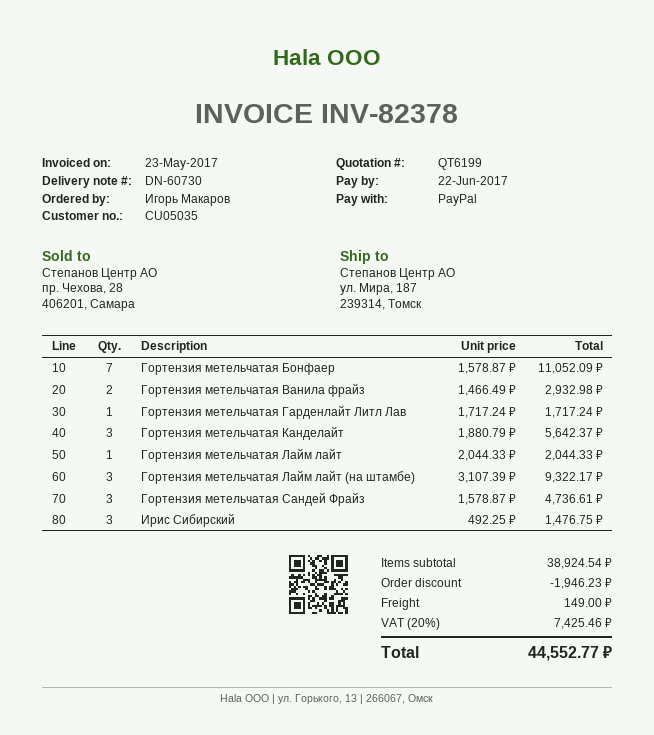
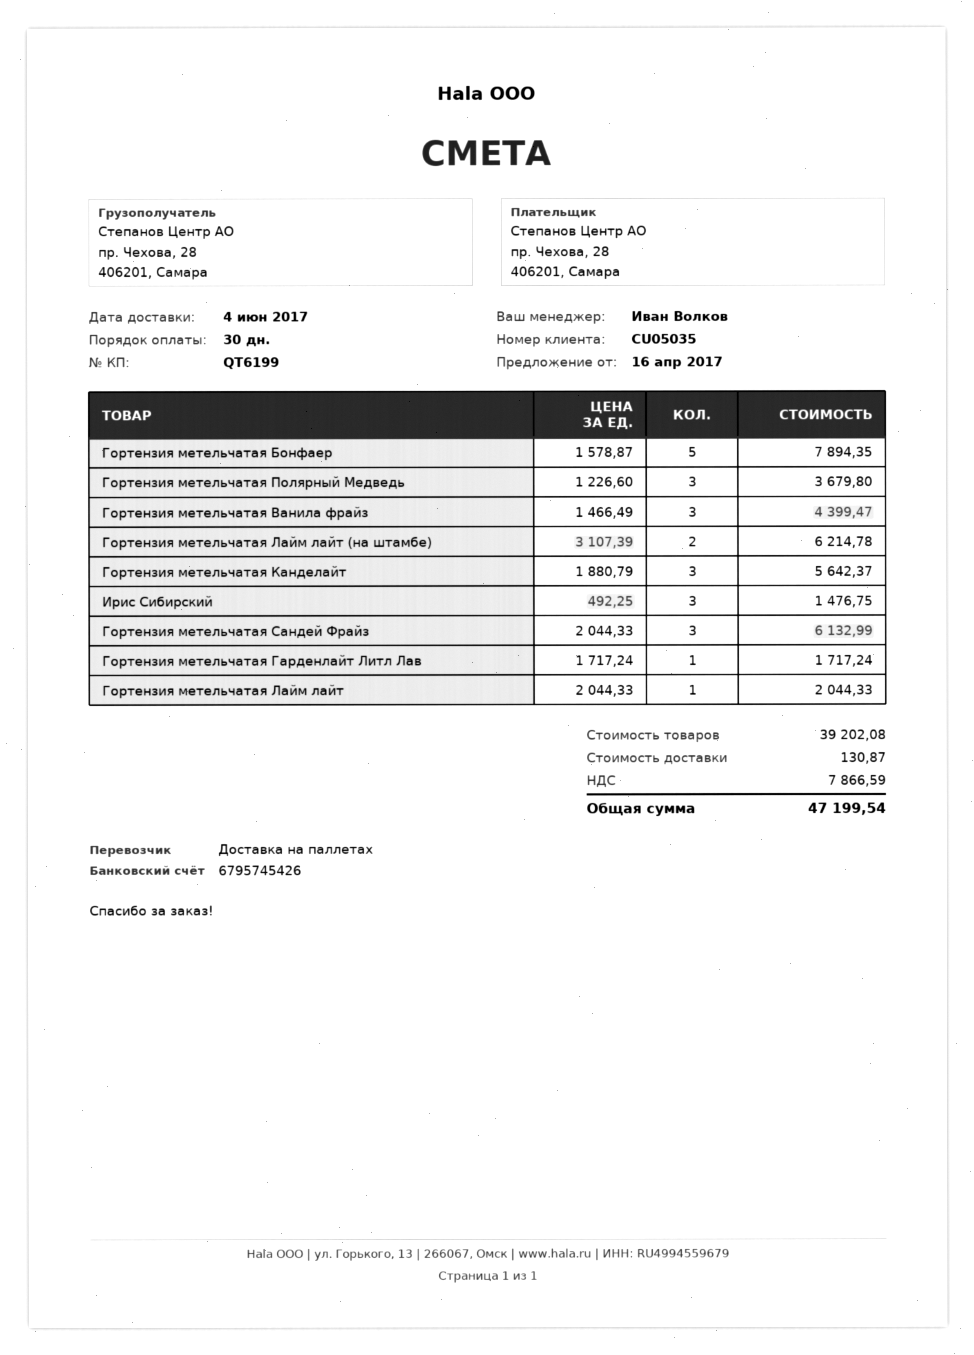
ship to: ул. Мира, 187, 239314, Томск -> пр. Чехова, 28, 406201, Самара
Гортензия метельчатая Бонфаер: 7 x 1578.87 = 11052.09 -> 5 x 1578.87 = 7894.35
Гортензия метельчатая Ванила фрайз: 2 x 1466.49 = 2932.98 -> 3 x 1466.49 = 4399.47
Гортензия метельчатая Лайм лайт (на штамбе): 3 x 3107.39 = 9322.17 -> 2 x 3107.39 = 6214.78
Гортензия метельчатая Сандей Фрайз: 3 x 1578.87 = 4736.61 -> 3 x 2044.33 = 6132.99
Гортензия метельчатая Полярный Медведь: none -> 3 x 1226.60 = 3679.80
subtotal: 38924.54 -> 39202.08
discount: 1946.23 -> none
shipping: 149.00 -> 130.87
tax: 7425.46 -> 7866.59
total: 44552.77 -> 47199.54

